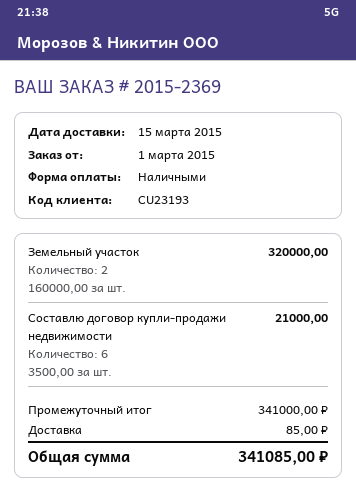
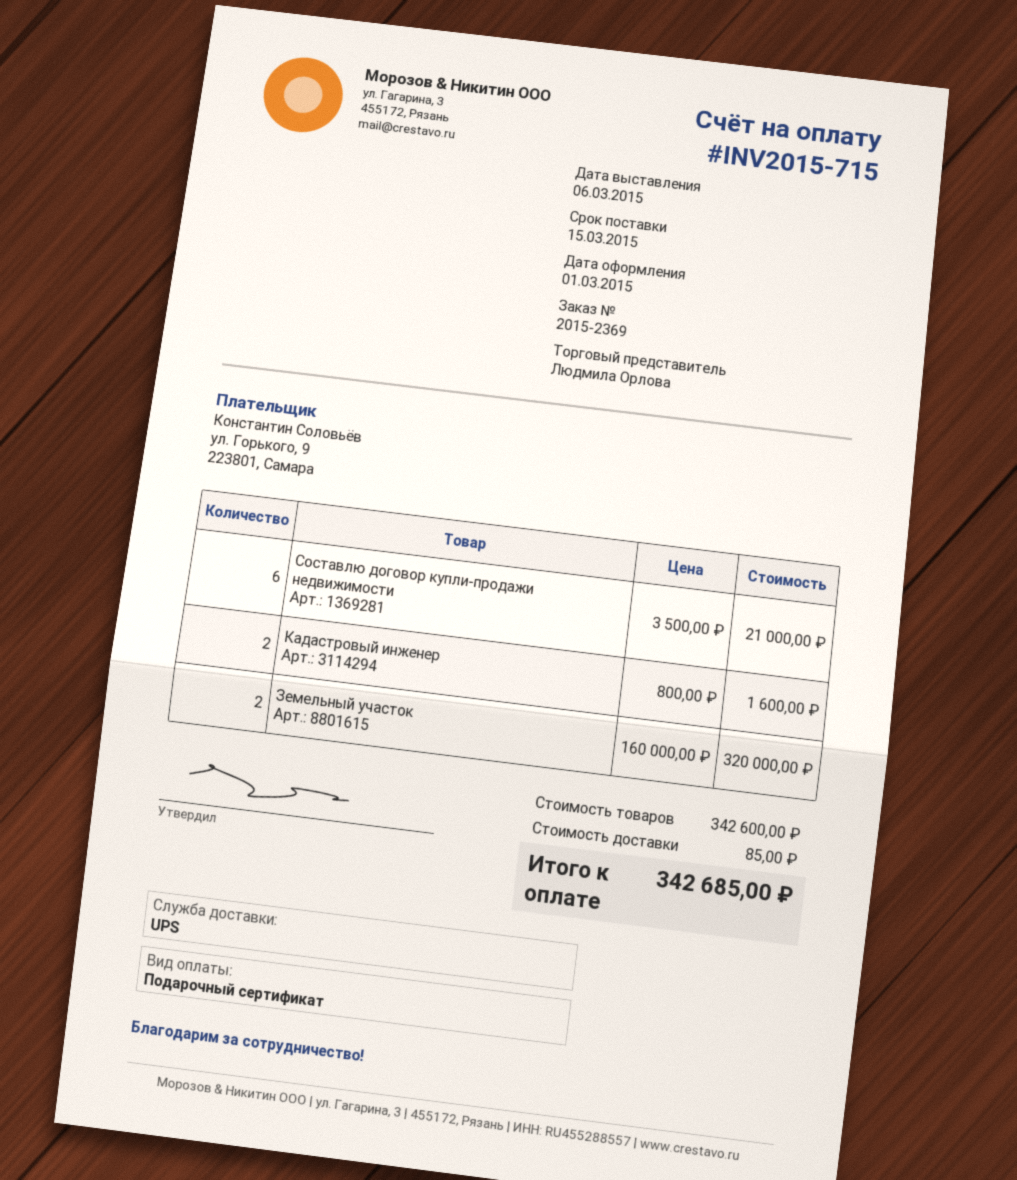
payment method: cash -> gift card
Кадастровый инженер: none -> 2 x 800.00 = 1600.00
subtotal: 341000.00 -> 342600.00
total: 341085.00 -> 342685.00

